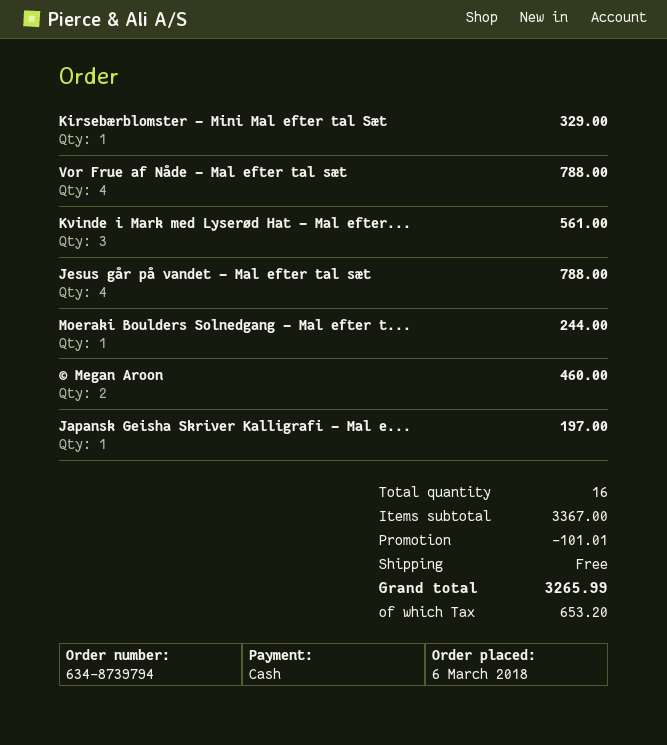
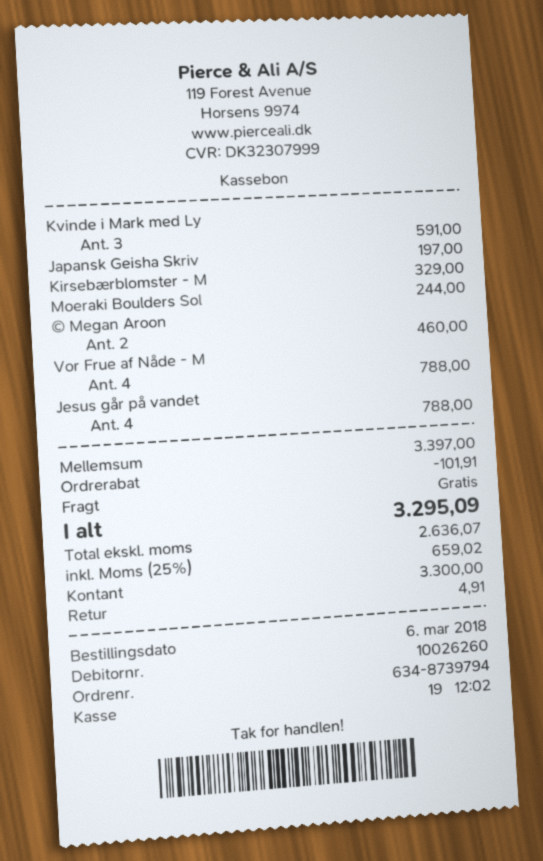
Kvinde i Mark med Lyserød Hat - Mal efter...: 3 for 561.00 -> 3 for 591.00
subtotal: 3367.00 -> 3397.00
discount: 101.01 -> 101.91
tax: 653.20 -> 659.02
total: 3265.99 -> 3295.09

